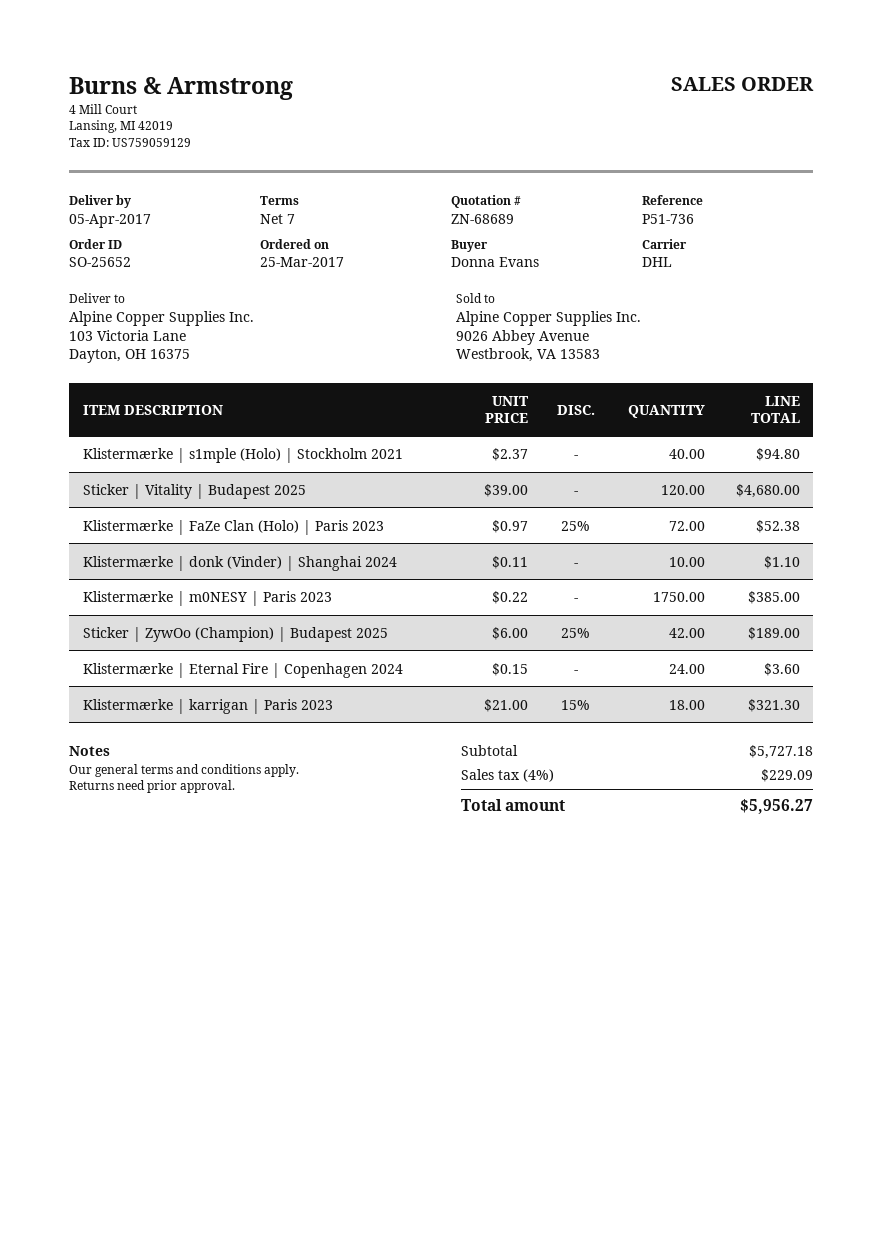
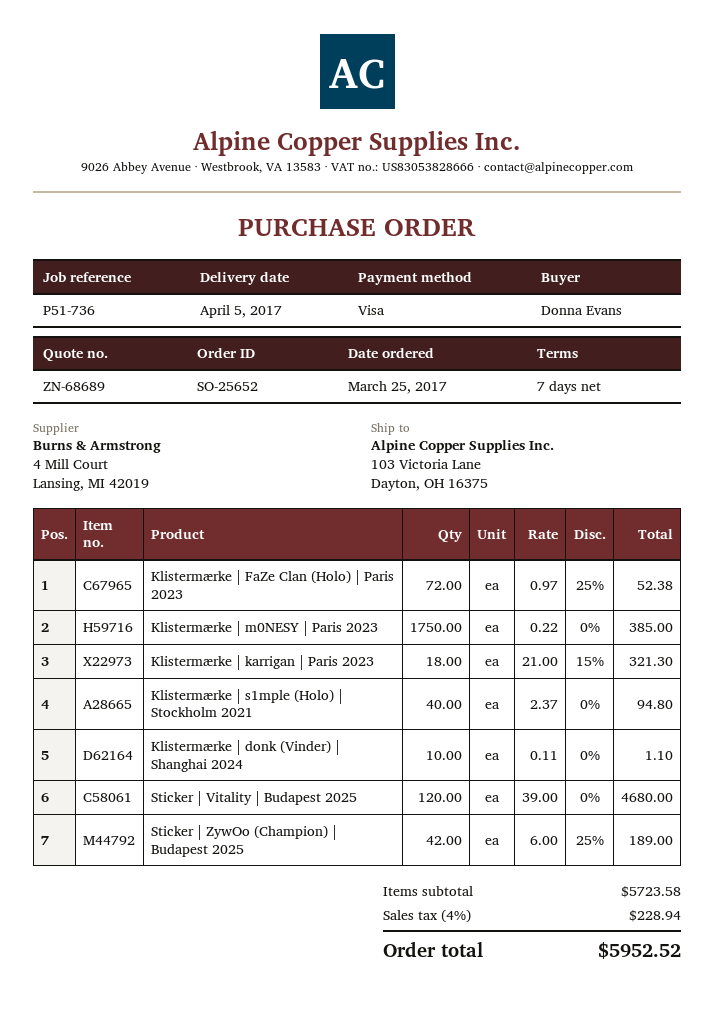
Klistermærke | Eternal Fire | Copenhagen 2024: 24 x 0.15 = 3.60 -> none
subtotal: 5727.18 -> 5723.58
tax: 4% = 229.09 -> 4% = 228.94
total: 5956.27 -> 5952.52

